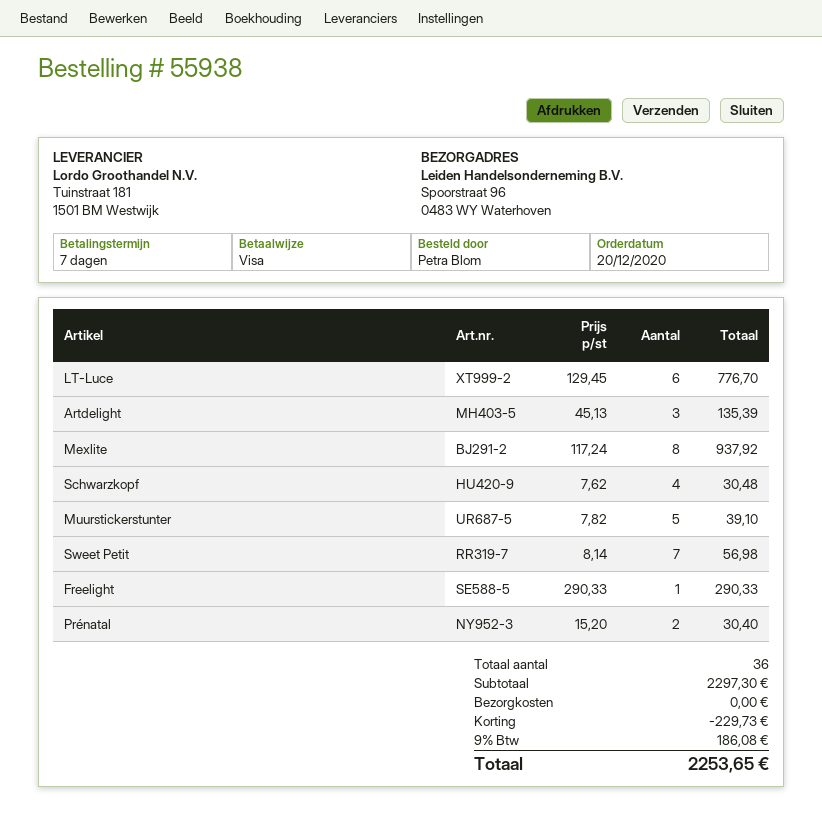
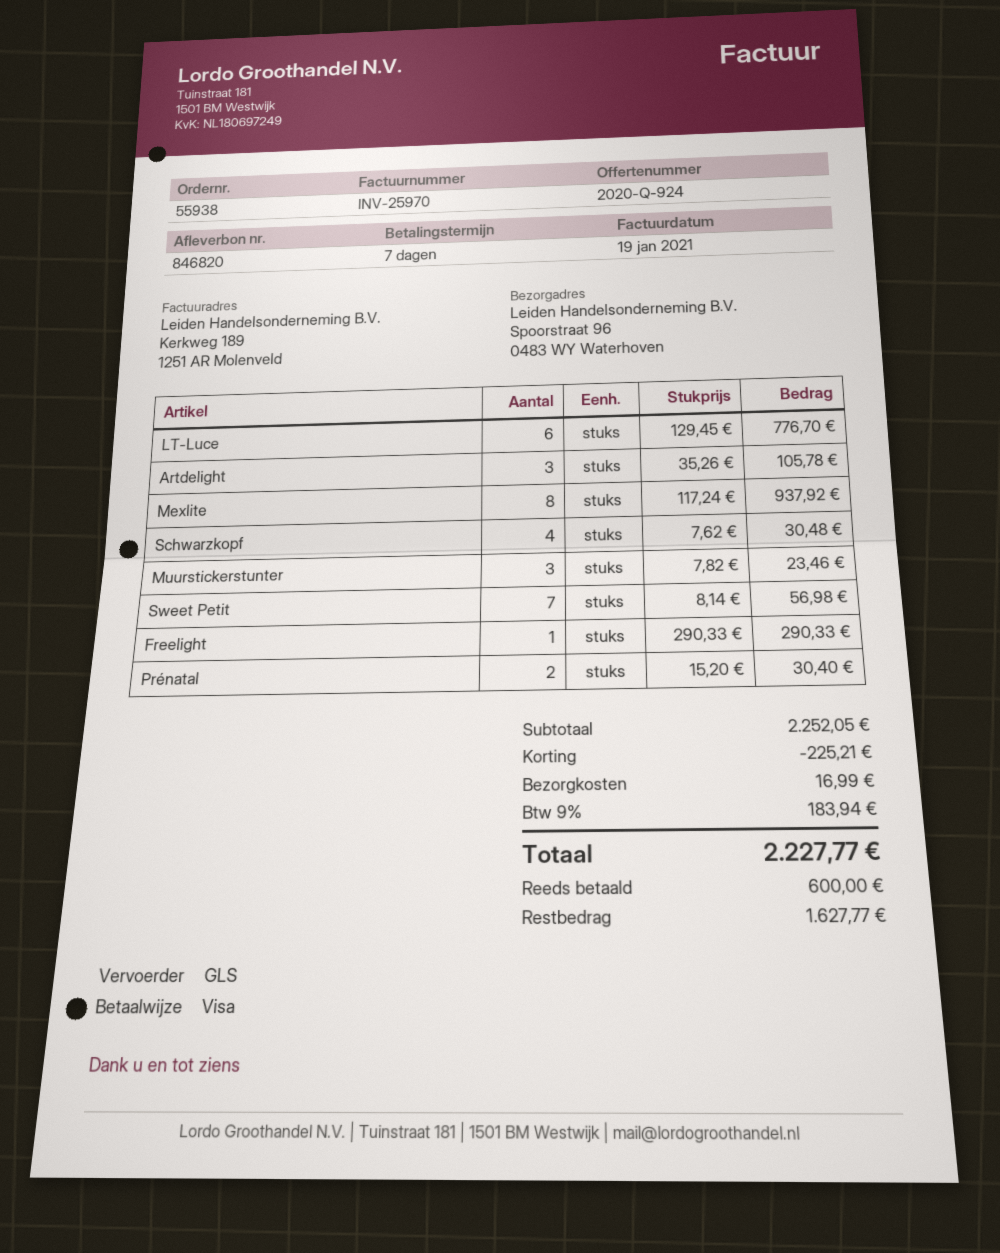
Artdelight: 3 x 45.13 = 135.39 -> 3 x 35.26 = 105.78
Muurstickerstunter: 5 x 7.82 = 39.10 -> 3 x 7.82 = 23.46
subtotal: 2297.30 -> 2252.05
discount: 229.73 -> 225.21
shipping: 0.00 -> 16.99
tax: 9% = 186.08 -> 9% = 183.94
total: 2253.65 -> 2227.77

